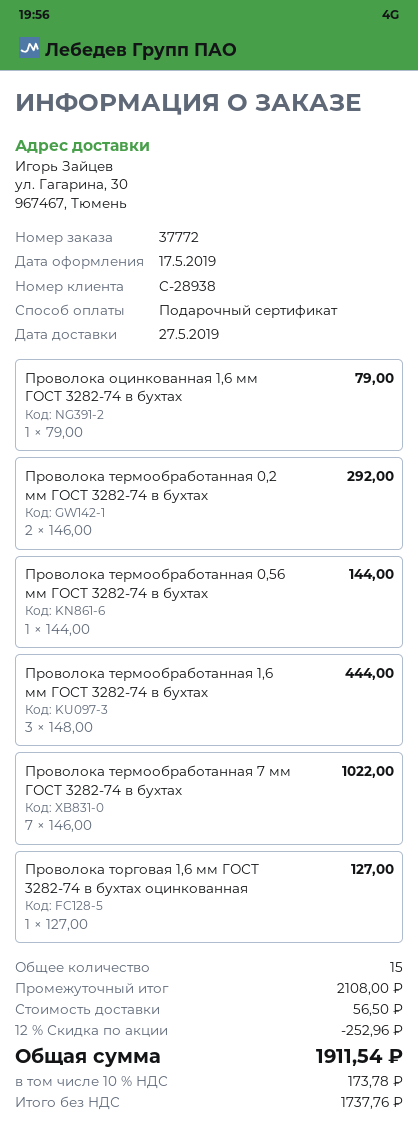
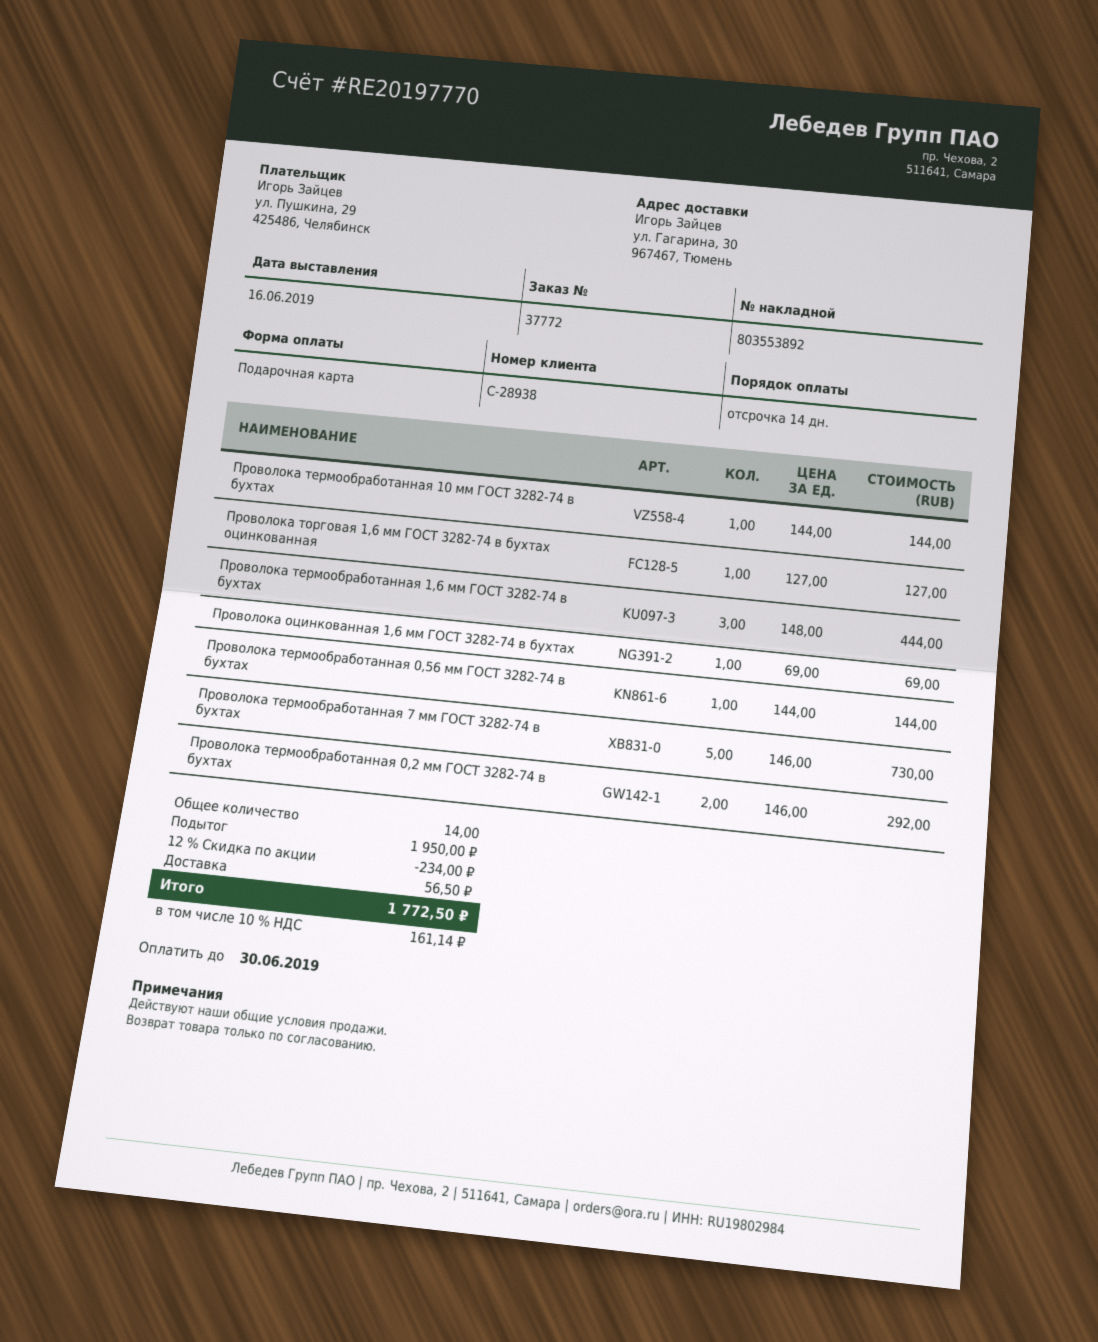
Проволока оцинкованная 1,6 мм ГОСТ 3282-74 в бухтах: 1 x 79.00 = 79.00 -> 1 x 69.00 = 69.00
Проволока термообработанная 7 мм ГОСТ 3282-74 в бухтах: 7 x 146.00 = 1022.00 -> 5 x 146.00 = 730.00
Проволока термообработанная 10 мм ГОСТ 3282-74 в бухтах: none -> 1 x 144.00 = 144.00
total quantity: 15 -> 14
subtotal: 2108.00 -> 1950.00
discount: 12% = 252.96 -> 12% = 234.00
tax: 10% = 173.78 -> 10% = 161.14
total: 1911.54 -> 1772.50

